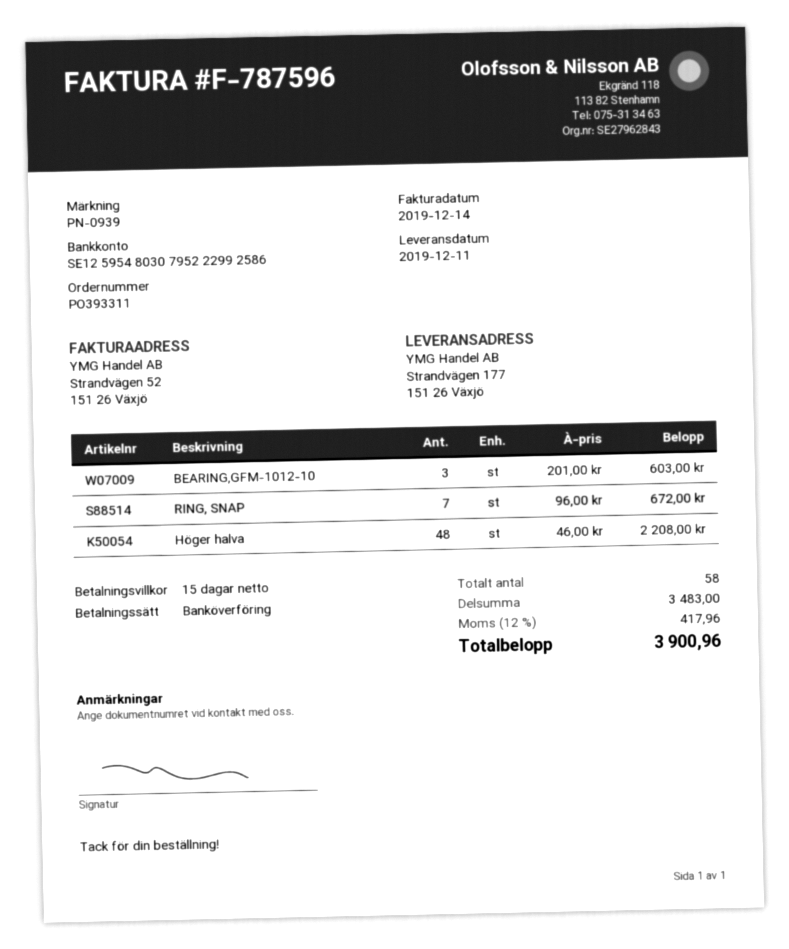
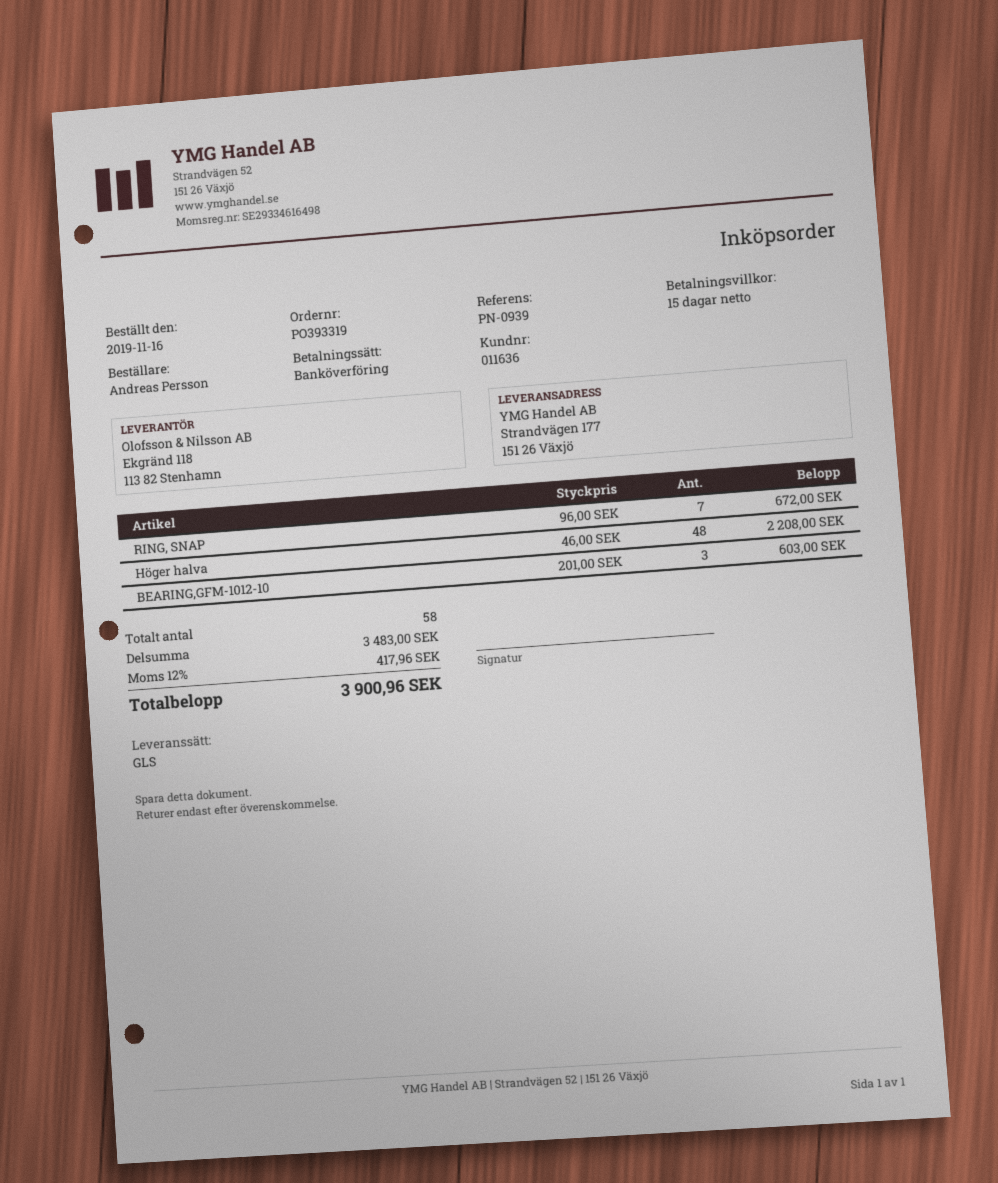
order number: PO393311 -> PO393319

